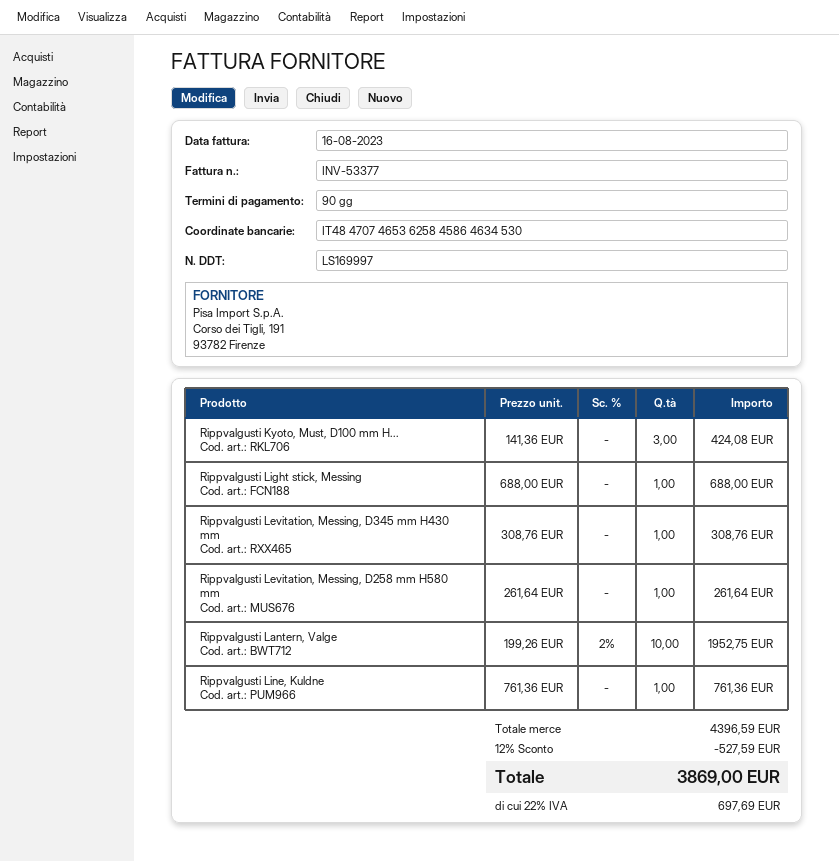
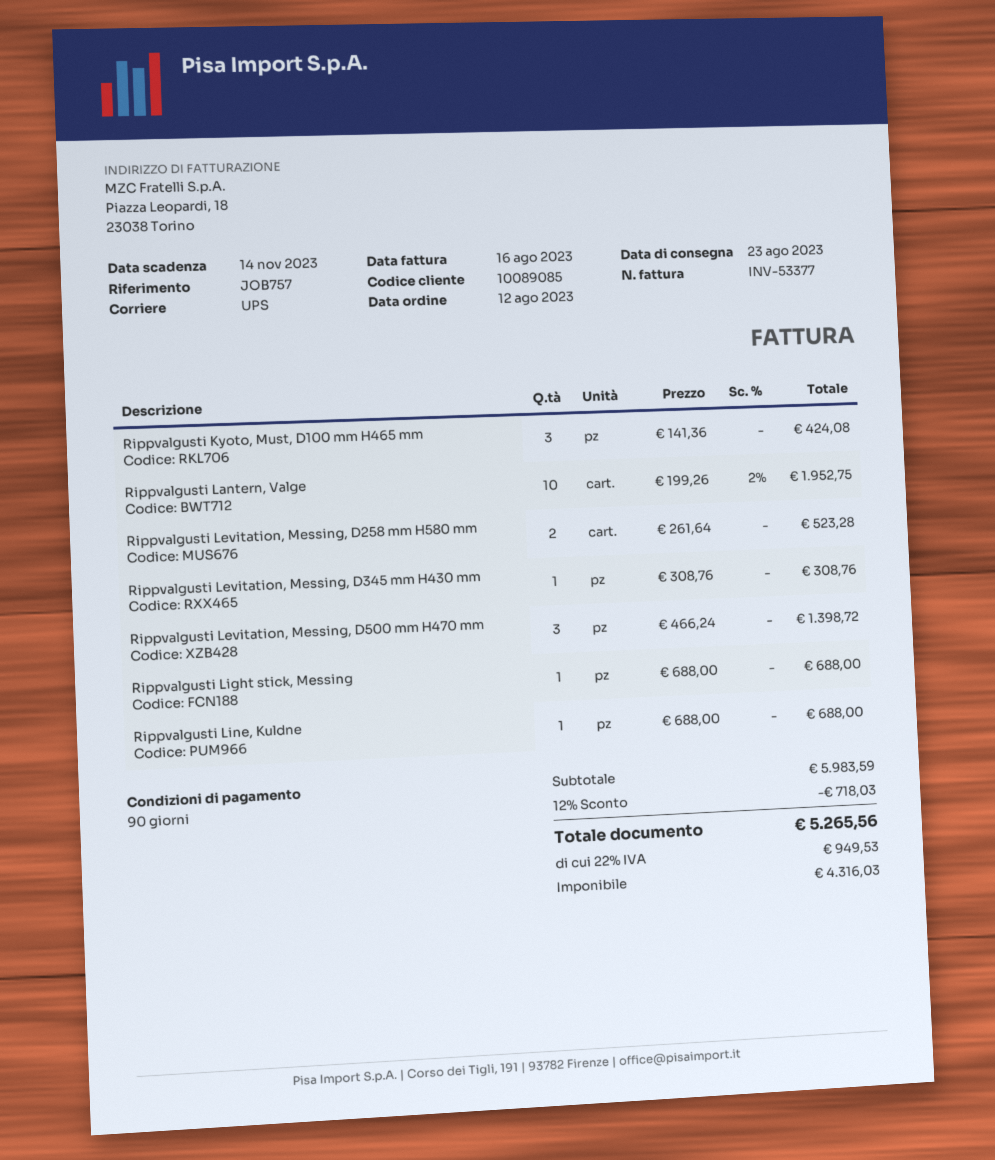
Rippvalgusti Levitation, Messing, D258 mm H580 mm: 1 x 261.64 = 261.64 -> 2 x 261.64 = 523.28
Rippvalgusti Line, Kuldne: 1 x 761.36 = 761.36 -> 1 x 688.00 = 688.00
Rippvalgusti Levitation, Messing, D500 mm H470 mm: none -> 3 x 466.24 = 1398.72
subtotal: 4396.59 -> 5983.59
discount: 12% = 527.59 -> 12% = 718.03
tax: 22% = 697.69 -> 22% = 949.53
total: 3869.00 -> 5265.56

